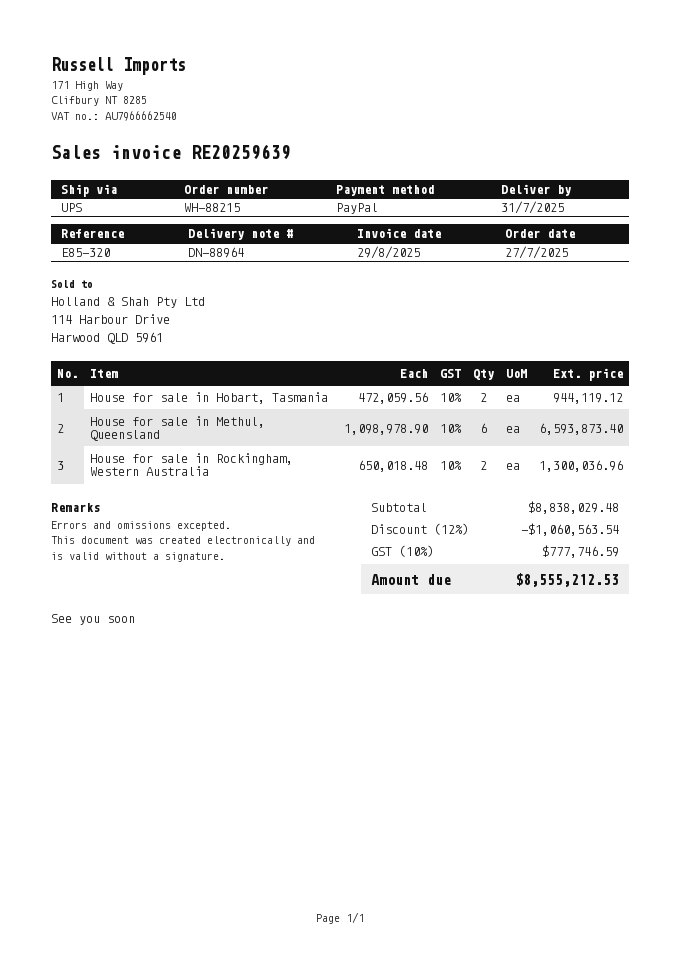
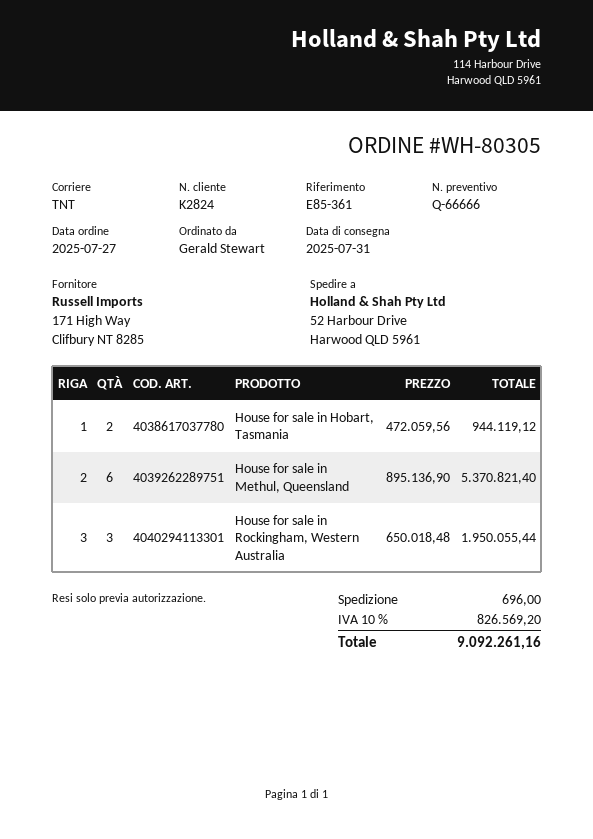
order number: WH-88215 -> WH-80305
reference: E85-320 -> E85-361
shipping method: UPS -> TNT
House for sale in Methul, Queensland: 6 x 1098978.90 = 6593873.40 -> 6 x 895136.90 = 5370821.40
House for sale in Rockingham, Western Australia: 2 x 650018.48 = 1300036.96 -> 3 x 650018.48 = 1950055.44
discount: 12% = 1060563.54 -> none
shipping: none -> 696.00
tax: 10% = 777746.59 -> 10% = 826569.20
total: 8555212.53 -> 9092261.16

